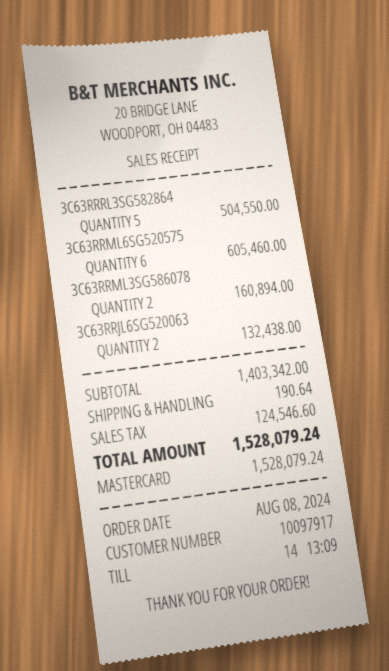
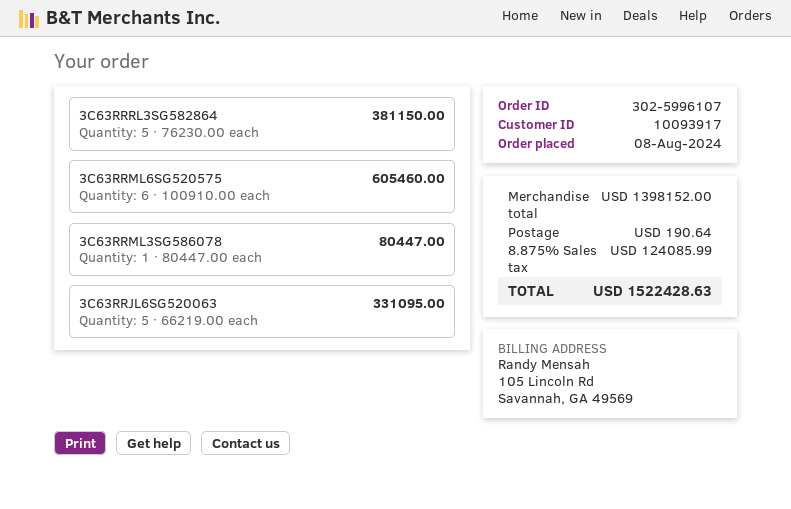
customer number: 10097917 -> 10093917
3C63RRRL3SG582864: 5 for 504550.00 -> 5 for 381150.00
3C63RRML3SG586078: 2 for 160894.00 -> 1 for 80447.00
3C63RRJL6SG520063: 2 for 132438.00 -> 5 for 331095.00
subtotal: 1403342.00 -> 1398152.00
tax: 124546.60 -> 124085.99
total: 1528079.24 -> 1522428.63

